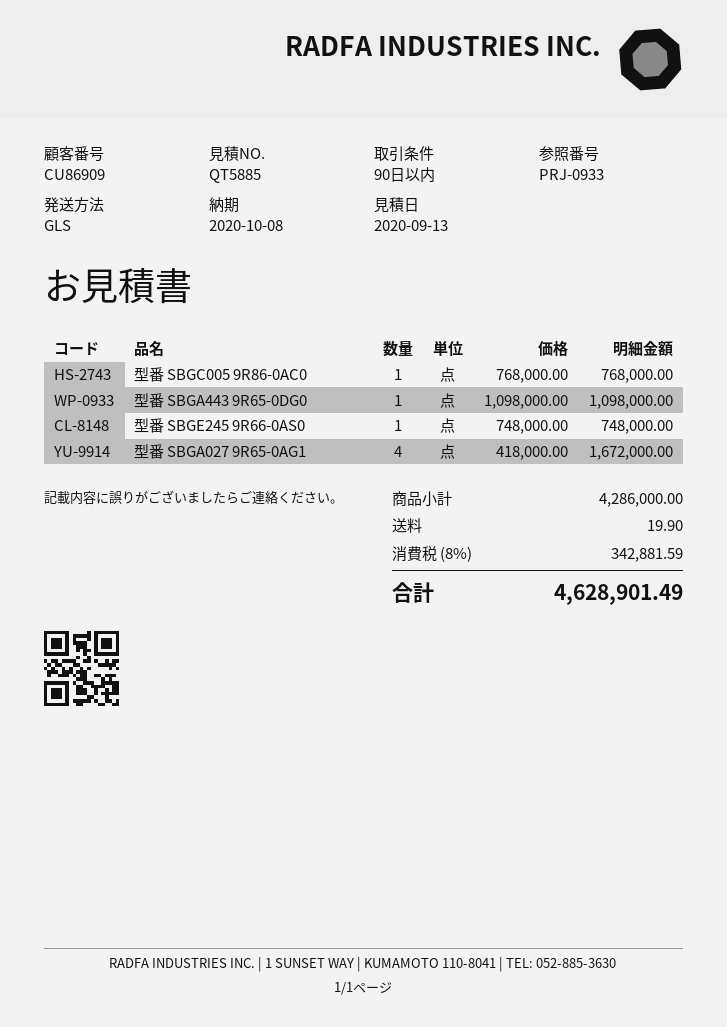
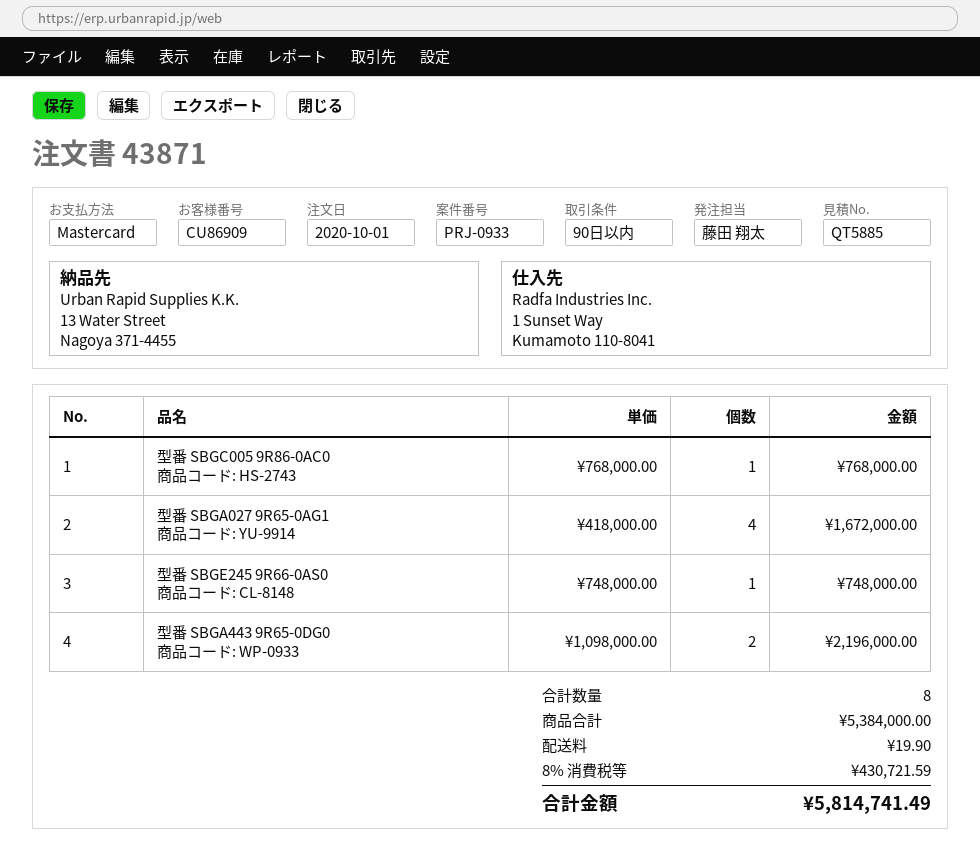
型番 SBGA443 9R65-0DG0: 1 x 1098000.00 = 1098000.00 -> 2 x 1098000.00 = 2196000.00
subtotal: 4286000.00 -> 5384000.00
tax: 8% = 342881.59 -> 8% = 430721.59
total: 4628901.49 -> 5814741.49

